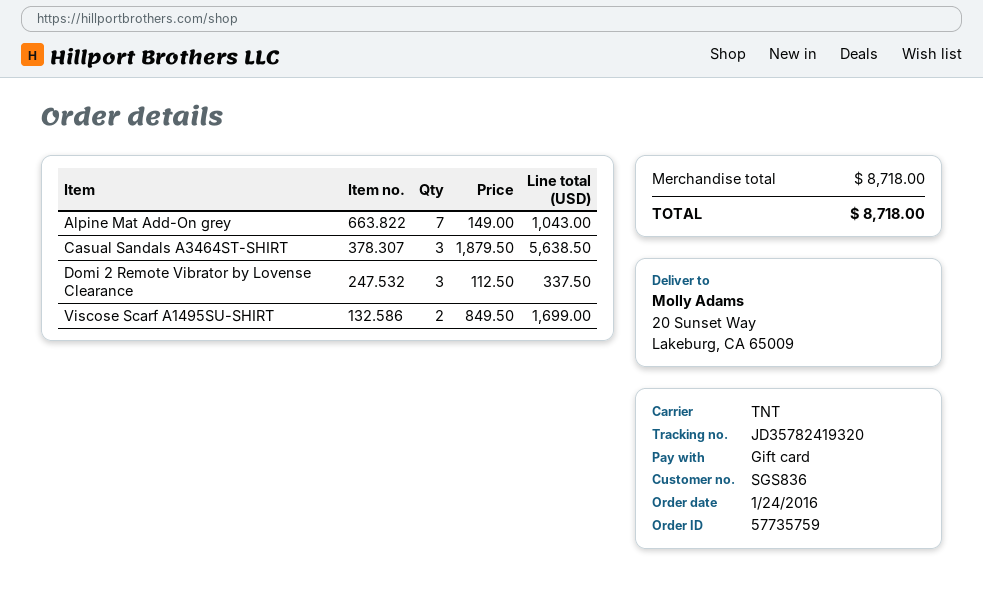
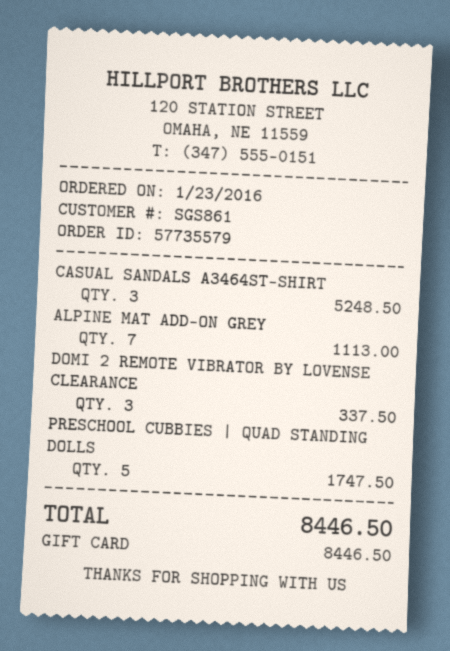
order number: 57735759 -> 57735579
order date: 2016-01-24 -> 2016-01-23
customer number: SGS836 -> SGS861
Alpine Mat Add-On grey: 7 for 1043.00 -> 7 for 1113.00
Casual Sandals A3464ST-SHIRT: 3 for 5638.50 -> 3 for 5248.50
Viscose Scarf A1495SU-SHIRT: 2 for 1699.00 -> none
PRESCHOOL CUBBIES | QUAD STANDING DOLLS: none -> 5 for 1747.50
total: 8718.00 -> 8446.50

